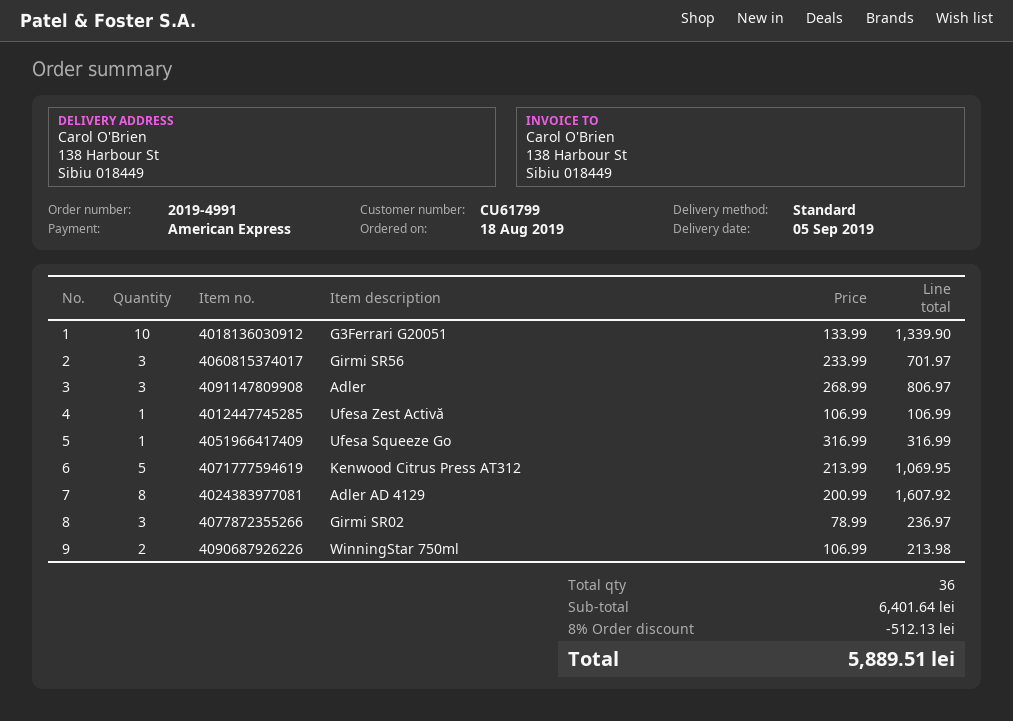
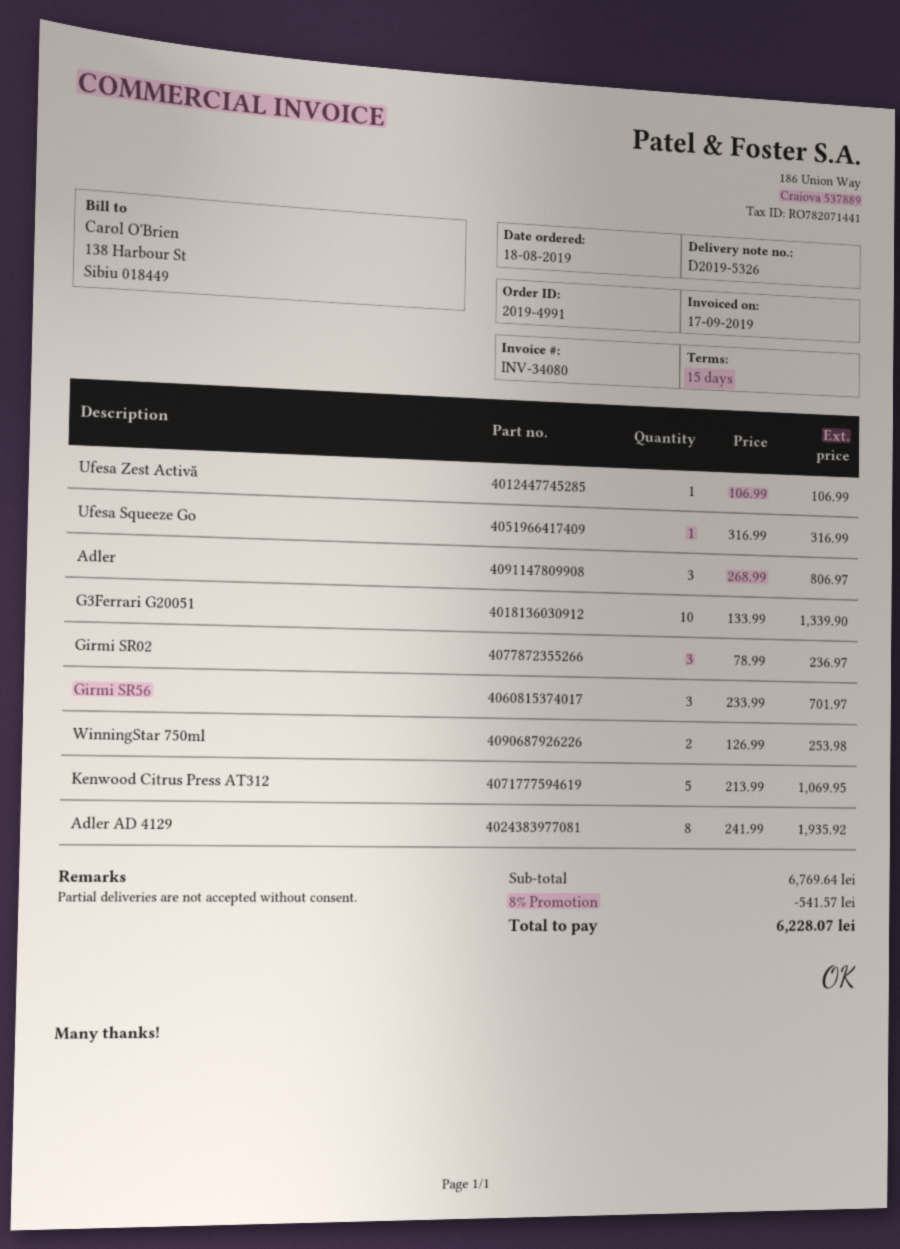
Adler AD 4129: 8 x 200.99 = 1607.92 -> 8 x 241.99 = 1935.92
WinningStar 750ml: 2 x 106.99 = 213.98 -> 2 x 126.99 = 253.98
subtotal: 6401.64 -> 6769.64
discount: 8% = 512.13 -> 8% = 541.57
total: 5889.51 -> 6228.07

